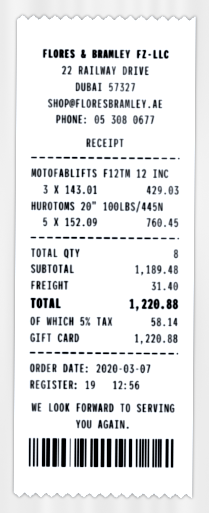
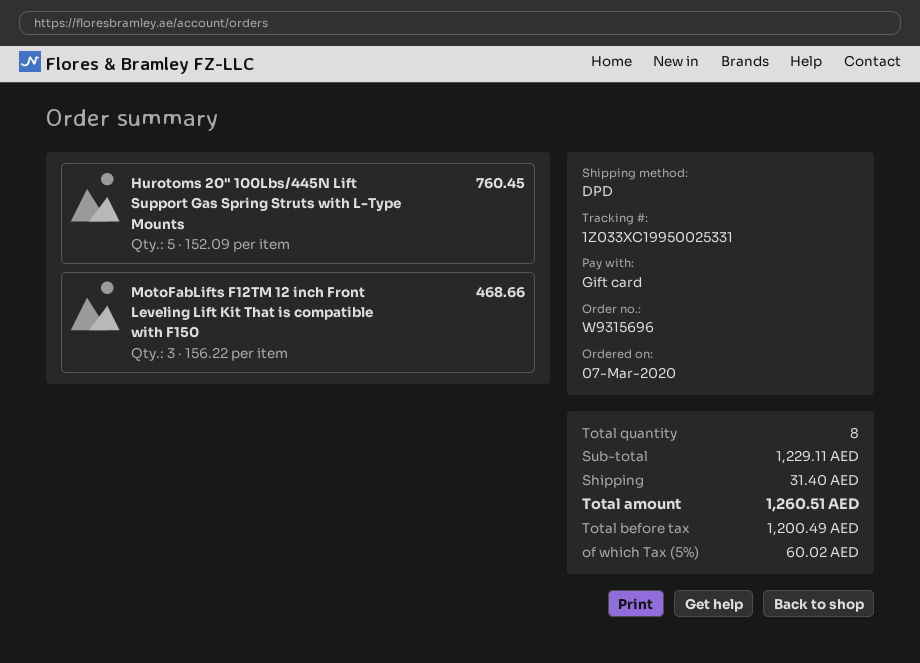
MOTOFABLIFTS F12TM 12 INC: 3 x 143.01 = 429.03 -> 3 x 156.22 = 468.66
subtotal: 1189.48 -> 1229.11
tax: 5% = 58.14 -> 5% = 60.02
total: 1220.88 -> 1260.51

